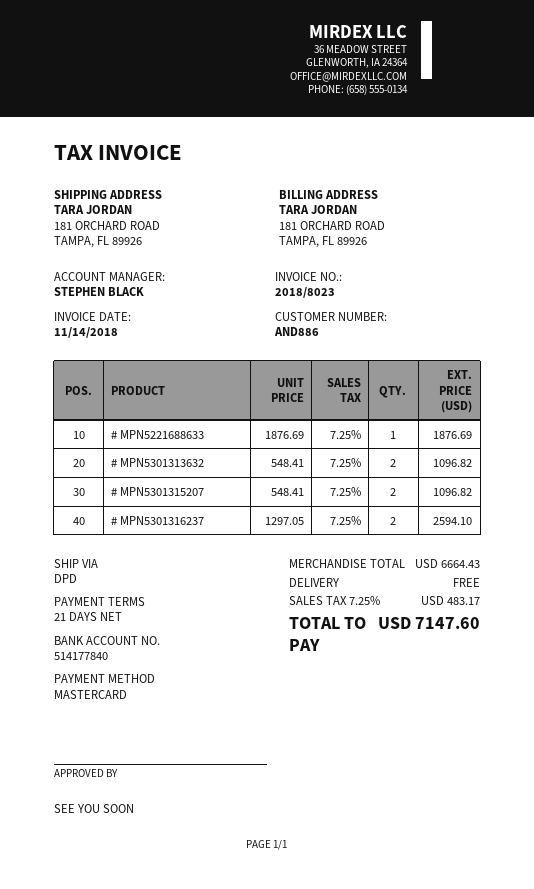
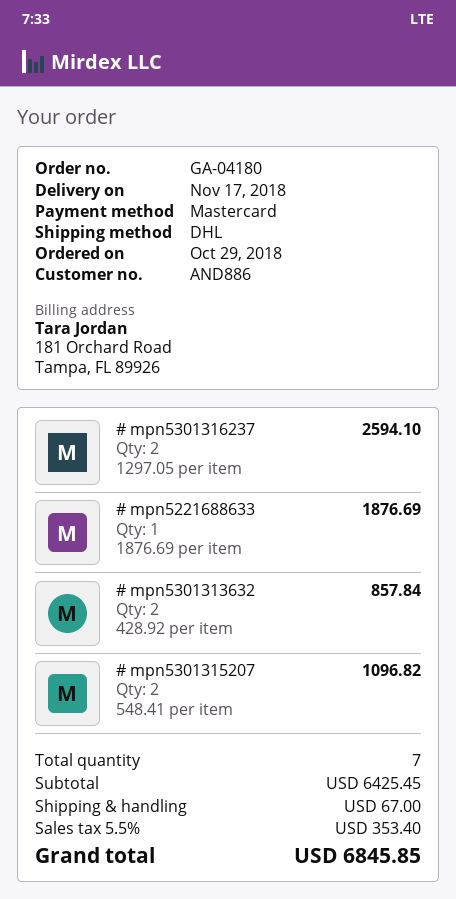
shipping method: DPD -> DHL
# MPN5301313632: 2 x 548.41 = 1096.82 -> 2 x 428.92 = 857.84
subtotal: 6664.43 -> 6425.45
shipping: 0.00 -> 67.00
tax: 7.25% = 483.17 -> 5.5% = 353.40
total: 7147.60 -> 6845.85

